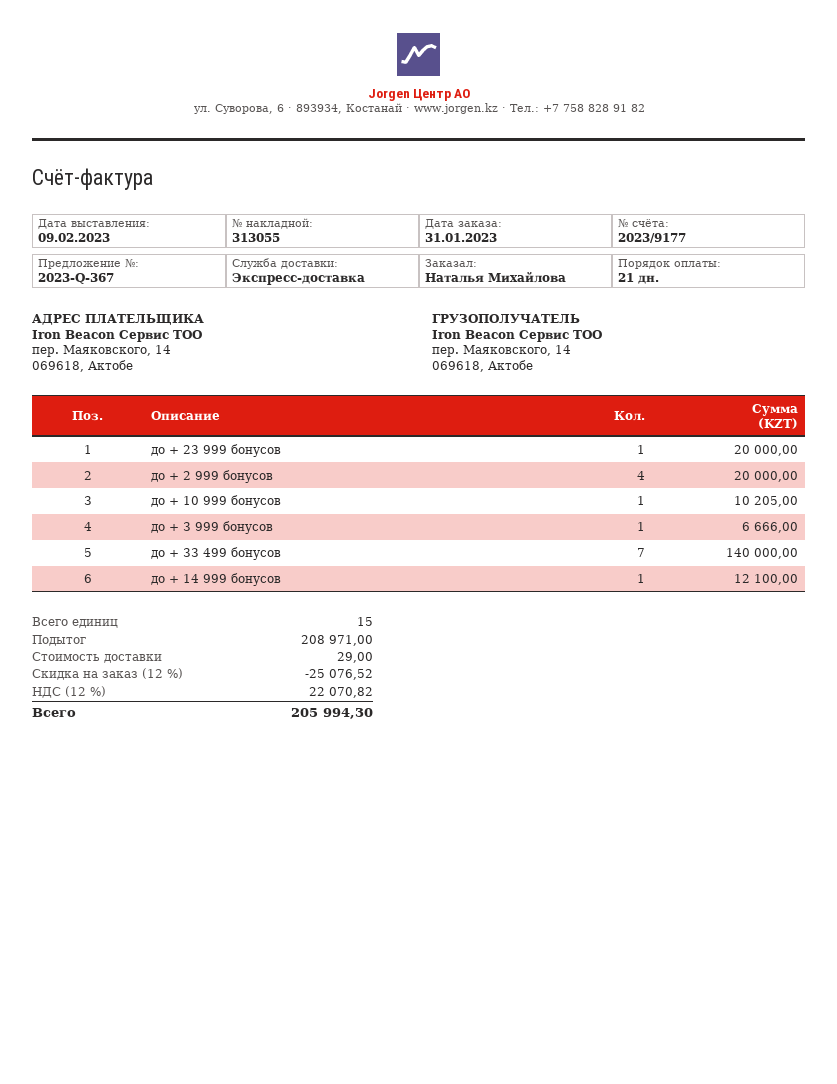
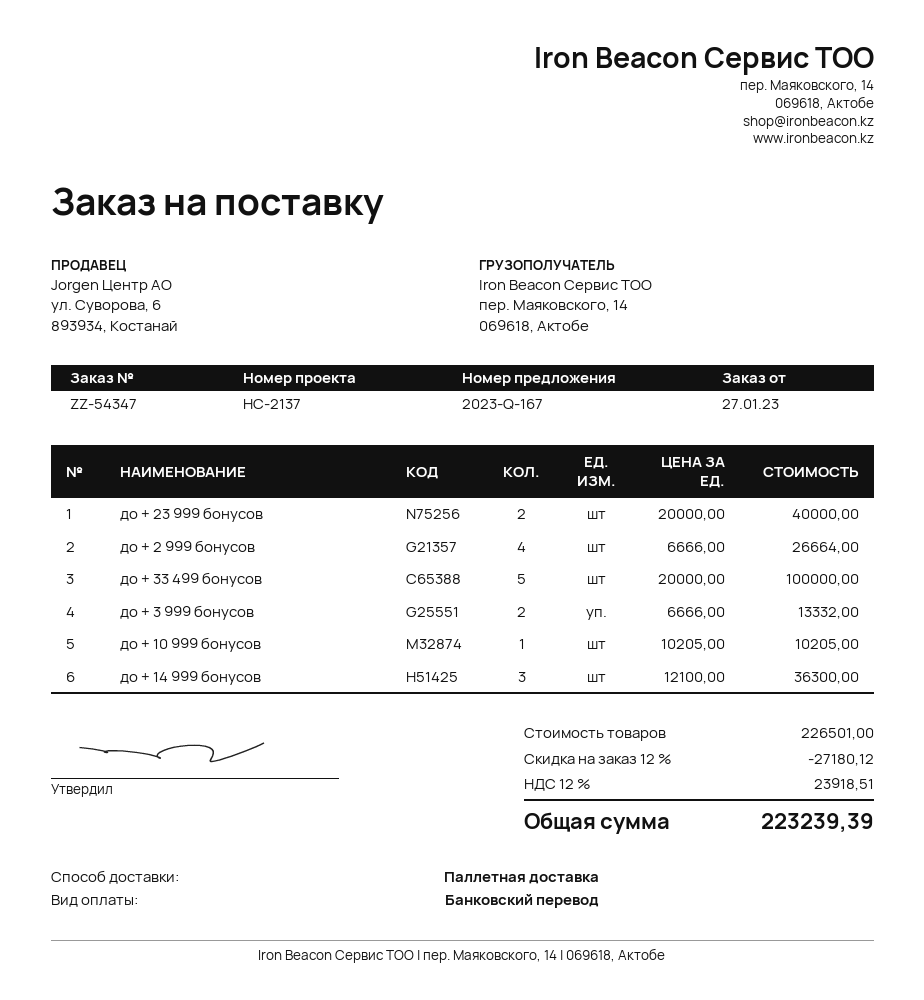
quote number: 2023-Q-367 -> 2023-Q-167
order date: 2023-01-31 -> 2023-01-27
shipping method: express -> pallet freight
до + 23 999 бонусов: 1 for 20000.00 -> 2 for 40000.00
до + 2 999 бонусов: 4 for 20000.00 -> 4 for 26664.00
до + 3 999 бонусов: 1 for 6666.00 -> 2 for 13332.00
до + 33 499 бонусов: 7 for 140000.00 -> 5 for 100000.00
до + 14 999 бонусов: 1 for 12100.00 -> 3 for 36300.00
subtotal: 208971.00 -> 226501.00
discount: 12% = 25076.52 -> 12% = 27180.12
shipping: 29.00 -> none
tax: 12% = 22070.82 -> 12% = 23918.51
total: 205994.30 -> 223239.39

